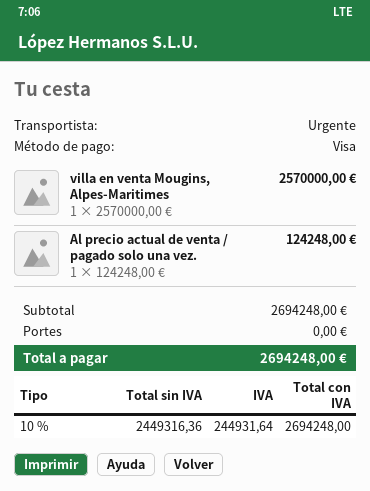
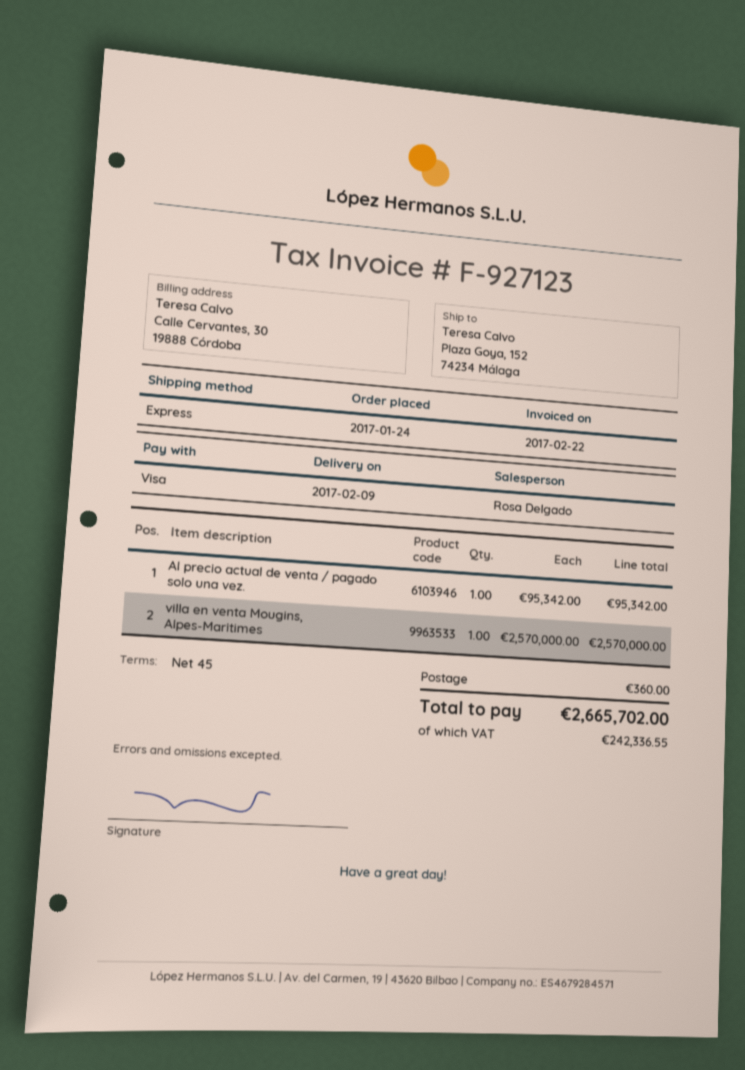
Al precio actual de venta / pagado solo una vez.: 1 x 124248.00 = 124248.00 -> 1 x 95342.00 = 95342.00
shipping: 0.00 -> 360.00
tax: 244931.64 -> 242336.55
total: 2694248.00 -> 2665702.00

